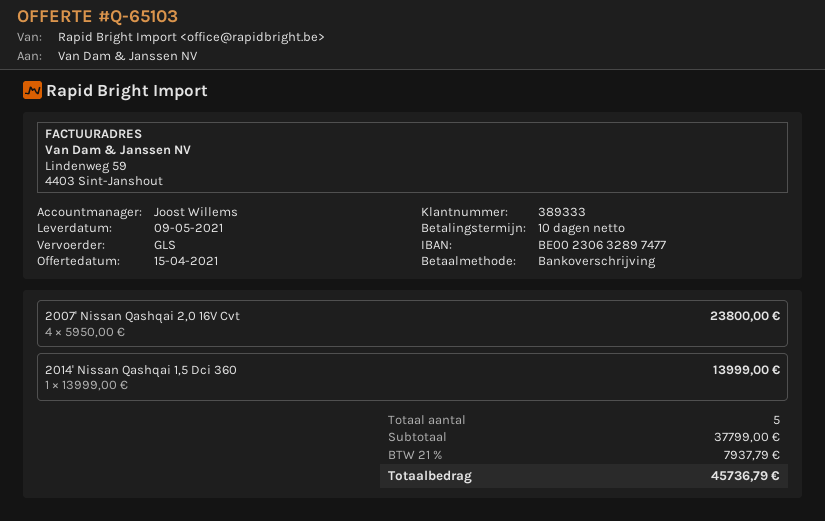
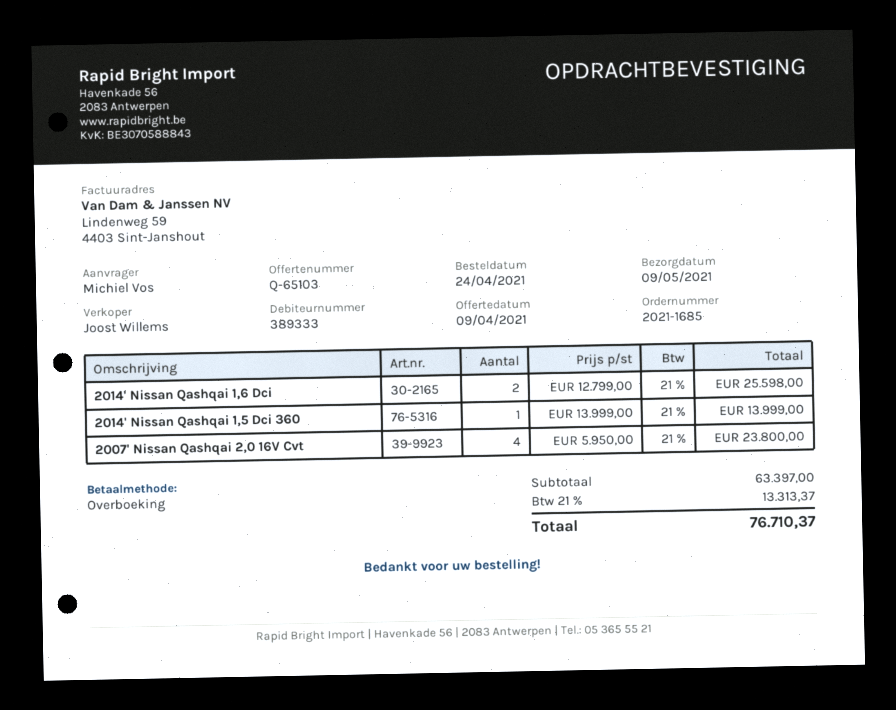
quote date: 2021-04-15 -> 2021-04-09
2014' Nissan Qashqai 1,6 Dci: none -> 2 x 12799.00 = 25598.00
subtotal: 37799.00 -> 63397.00
tax: 21% = 7937.79 -> 21% = 13313.37
total: 45736.79 -> 76710.37

